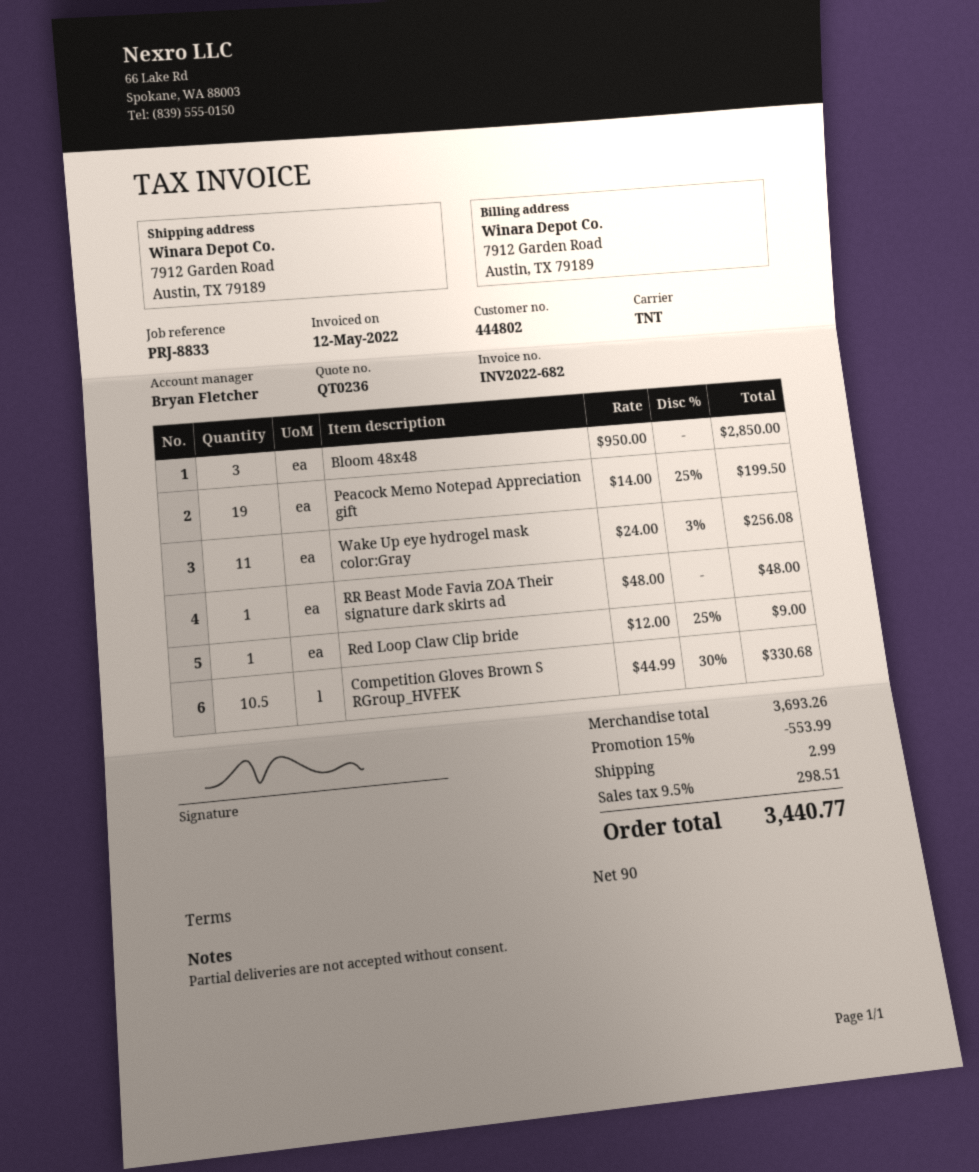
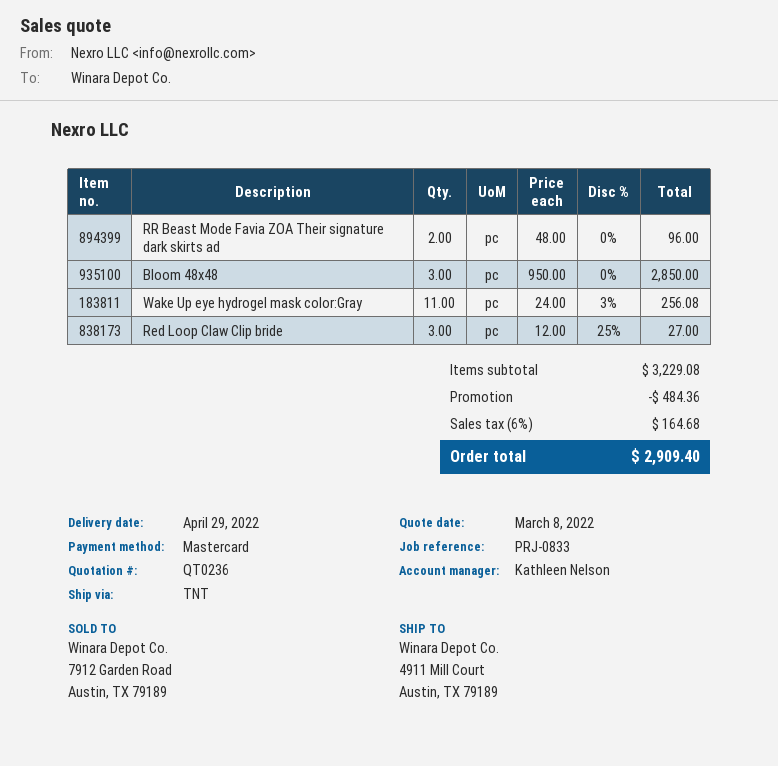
reference: PRJ-8833 -> PRJ-0833
sales rep: Bryan Fletcher -> Kathleen Nelson
ship to: 7912 Garden Road, Austin, TX 79189 -> 4911 Mill Court, Austin, TX 79189
Peacock Memo Notepad Appreciation gift: 19 x 14.00 - 25% = 199.50 -> none
RR Beast Mode Favia ZOA Their signature dark skirts ad: 1 x 48.00 = 48.00 -> 2 x 48.00 = 96.00
Red Loop Claw Clip bride: 1 x 12.00 - 25% = 9.00 -> 3 x 12.00 - 25% = 27.00
Competition Gloves Brown S RGroup_HVFEK: 10.5 x 44.99 - 30% = 330.68 -> none
subtotal: 3693.26 -> 3229.08
discount: 553.99 -> 484.36
shipping: 2.99 -> none
tax: 9.5% = 298.51 -> 6% = 164.68
total: 3440.77 -> 2909.40

